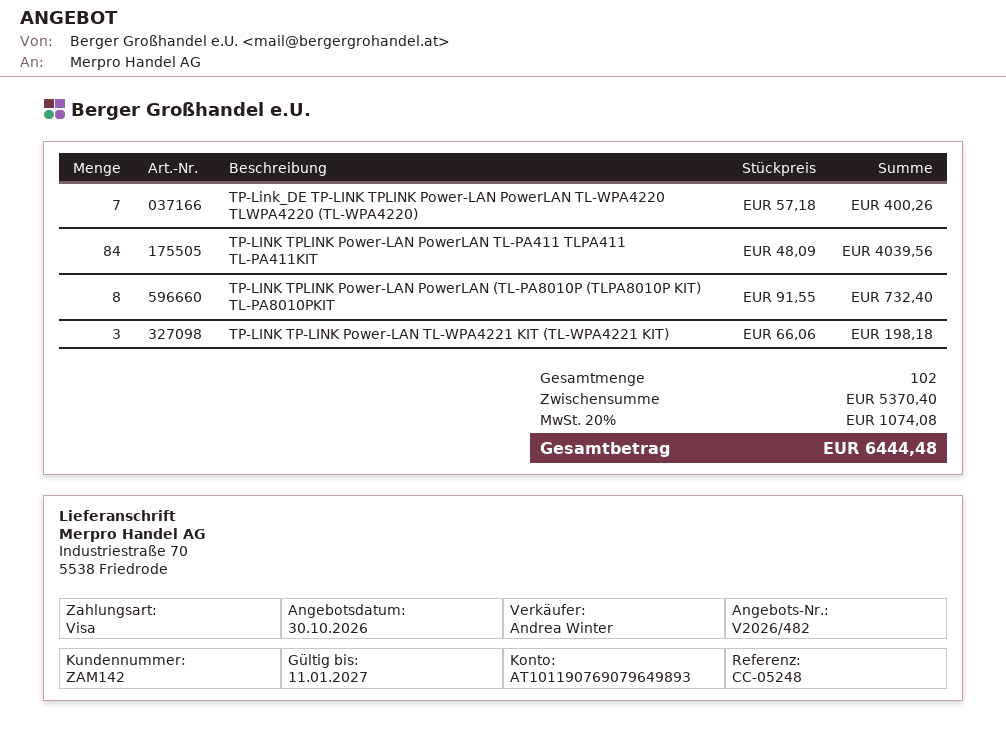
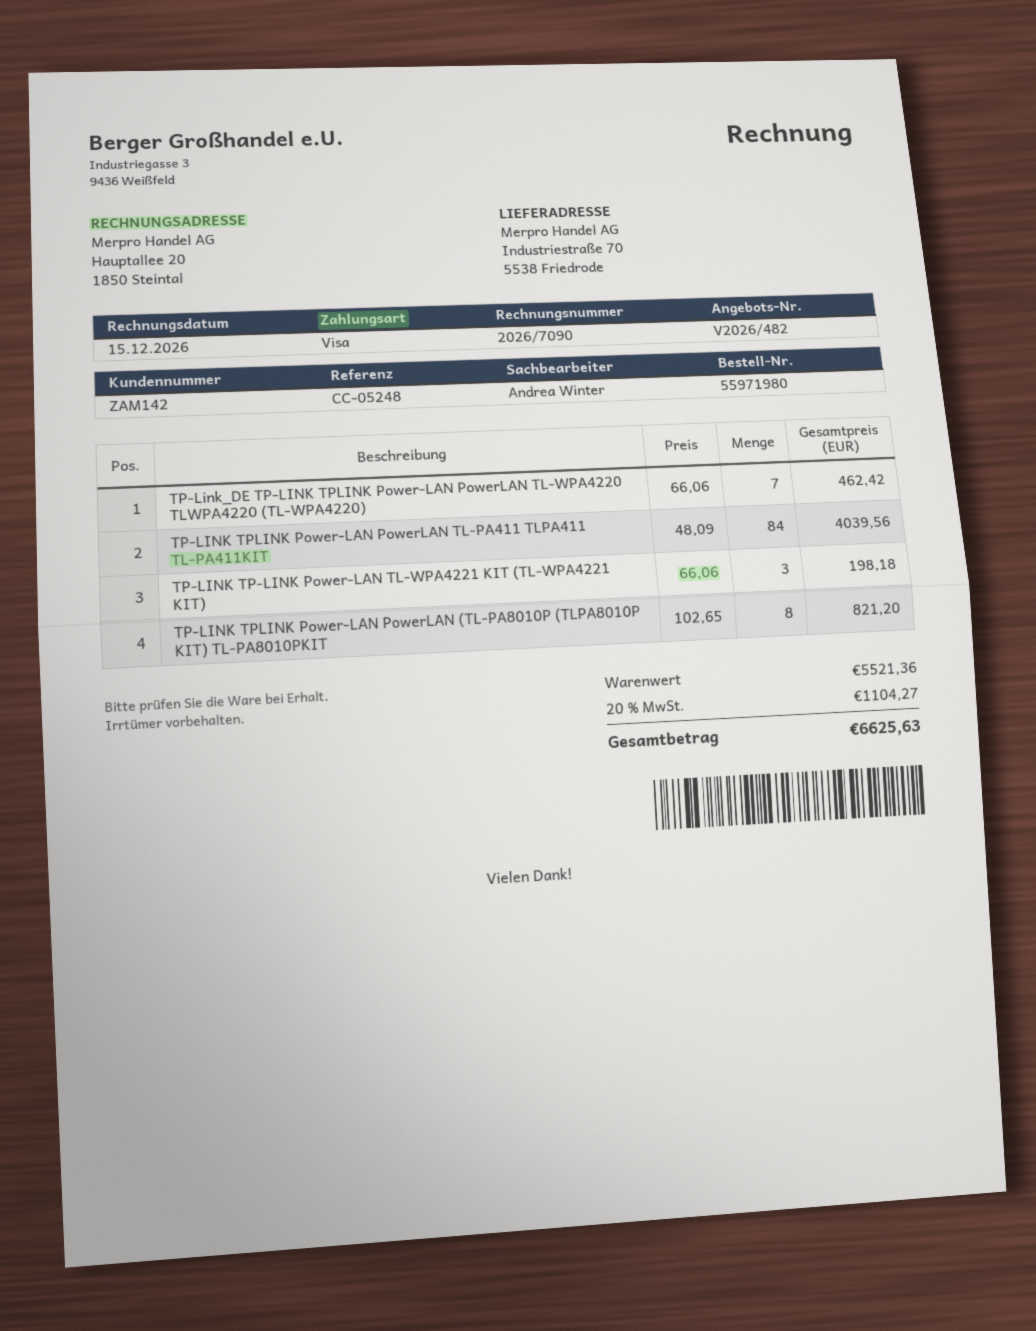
TP-Link_DE TP-LINK TPLINK Power-LAN PowerLAN TL-WPA4220 TLWPA4220 (TL-WPA4220): 7 x 57.18 = 400.26 -> 7 x 66.06 = 462.42
TP-LINK TPLINK Power-LAN PowerLAN (TL-PA8010P (TLPA8010P KIT) TL-PA8010PKIT: 8 x 91.55 = 732.40 -> 8 x 102.65 = 821.20
subtotal: 5370.40 -> 5521.36
tax: 20% = 1074.08 -> 20% = 1104.27
total: 6444.48 -> 6625.63

